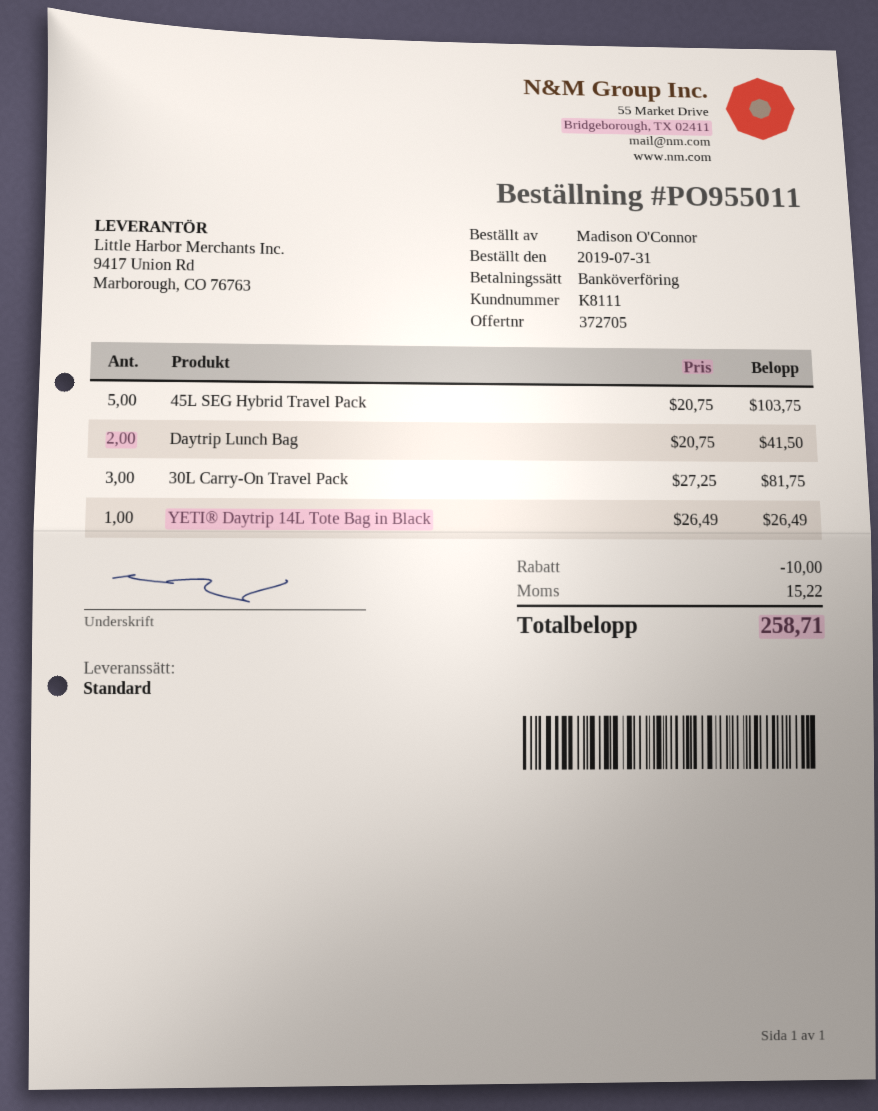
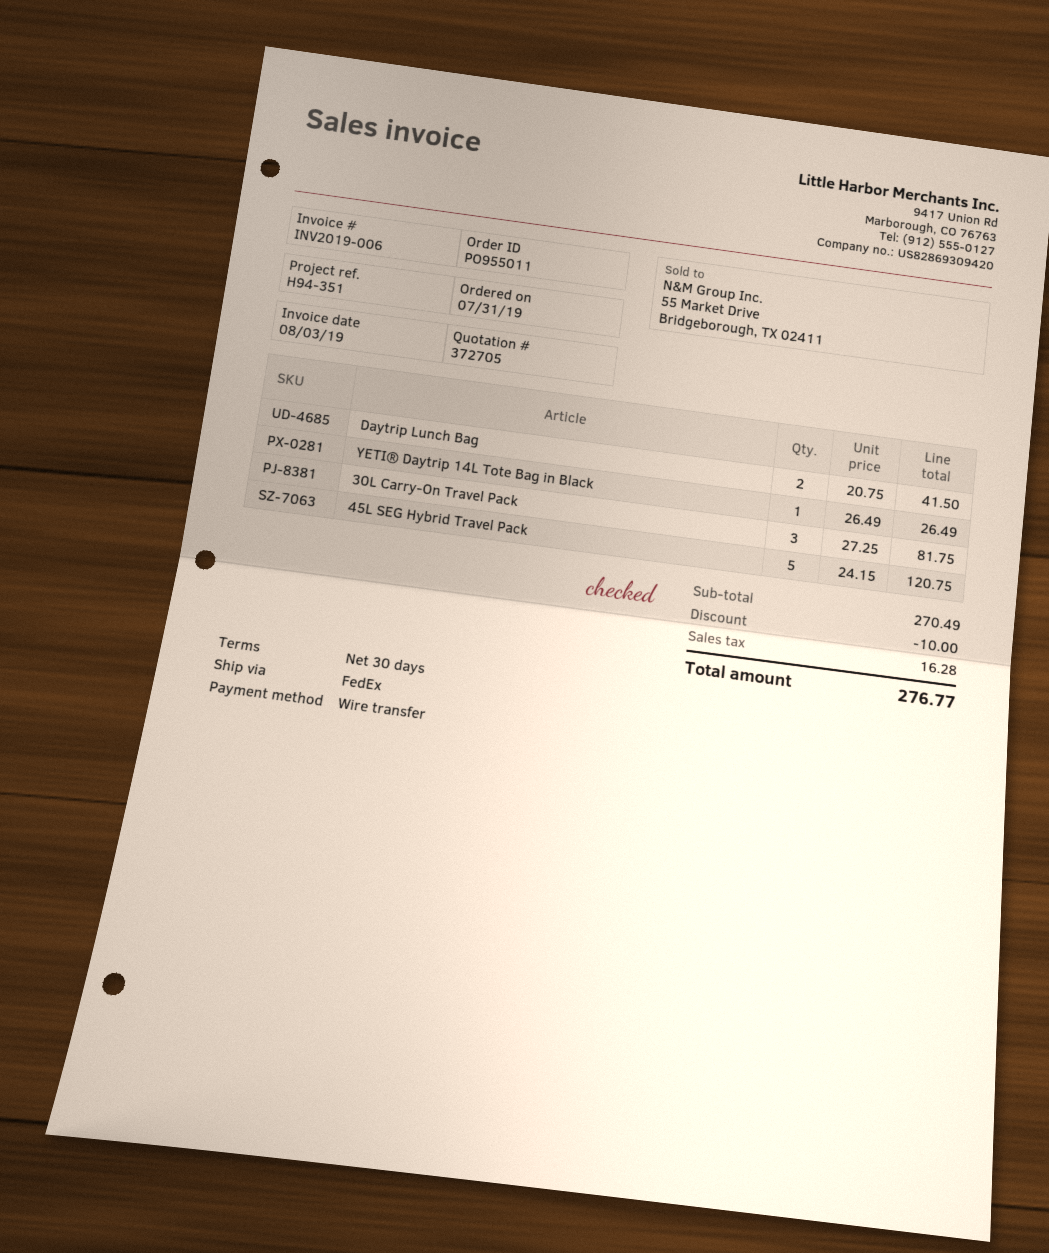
shipping method: standard -> FedEx
45L SEG Hybrid Travel Pack: 5 x 20.75 = 103.75 -> 5 x 24.15 = 120.75
tax: 15.22 -> 16.28
total: 258.71 -> 276.77

